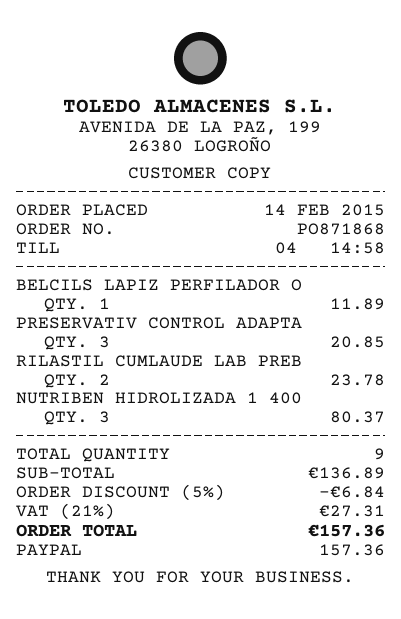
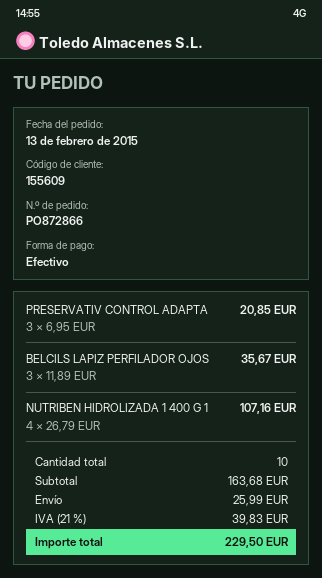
order number: PO871868 -> PO872866
order date: 2015-02-14 -> 2015-02-13
payment method: PayPal -> cash
BELCILS LAPIZ PERFILADOR O: 1 for 11.89 -> 3 for 35.67
RILASTIL CUMLAUDE LAB PREB: 2 for 23.78 -> none
NUTRIBEN HIDROLIZADA 1 400: 3 for 80.37 -> 4 for 107.16
total quantity: 9 -> 10
subtotal: 136.89 -> 163.68
discount: 5% = 6.84 -> none
shipping: none -> 25.99
tax: 21% = 27.31 -> 21% = 39.83
total: 157.36 -> 229.50

